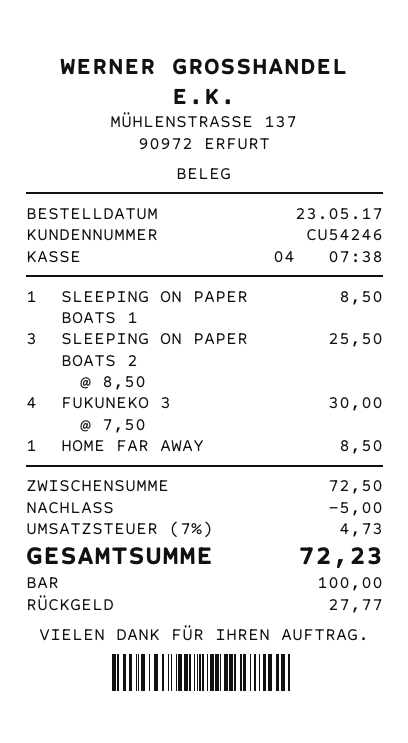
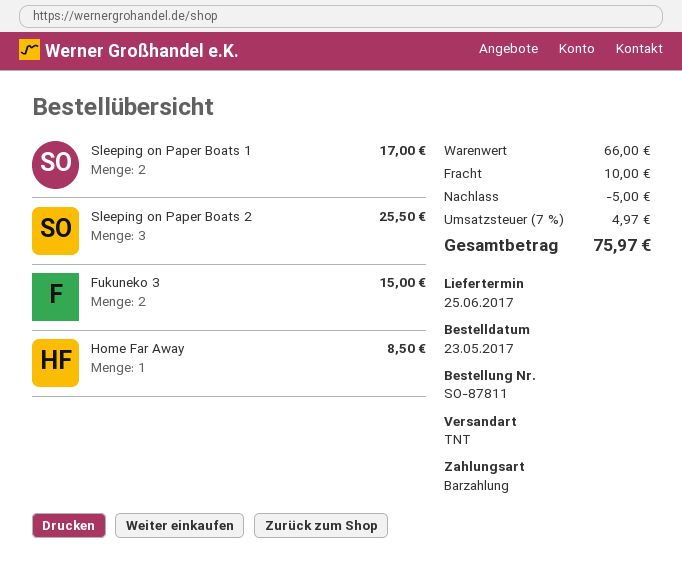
SLEEPING ON PAPER BOATS 1: 1 for 8.50 -> 2 for 17.00
FUKUNEKO 3: 4 for 30.00 -> 2 for 15.00
subtotal: 72.50 -> 66.00
shipping: none -> 10.00
tax: 7% = 4.73 -> 7% = 4.97
total: 72.23 -> 75.97

